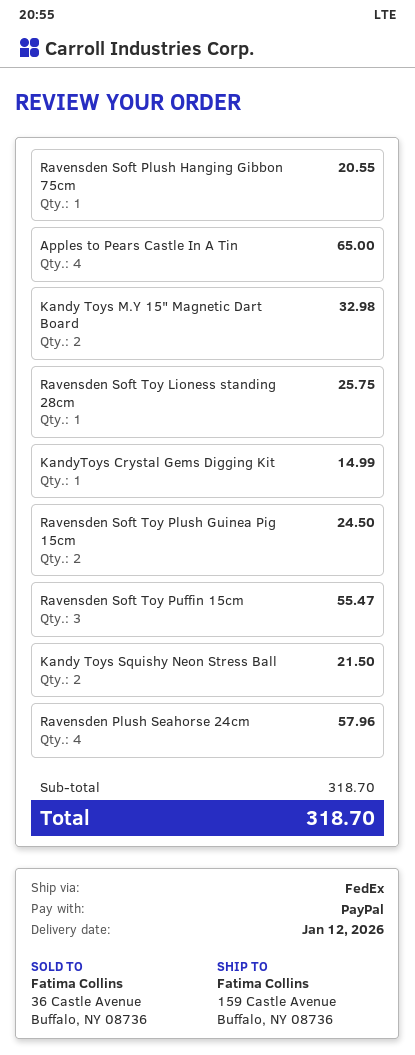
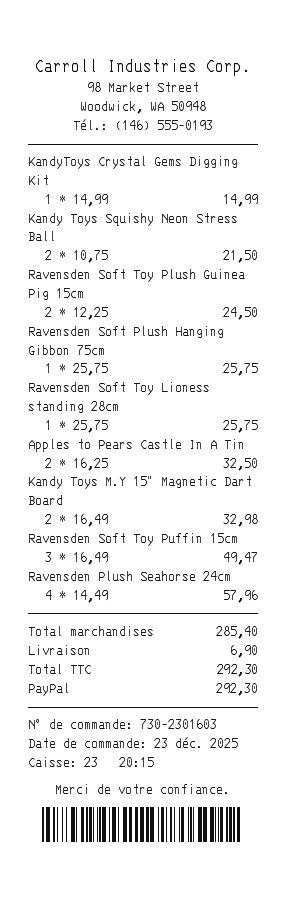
Ravensden Soft Plush Hanging Gibbon 75cm: 1 for 20.55 -> 1 for 25.75
Apples to Pears Castle In A Tin: 4 for 65.00 -> 2 for 32.50
Ravensden Soft Toy Puffin 15cm: 3 for 55.47 -> 3 for 49.47
subtotal: 318.70 -> 285.40
shipping: none -> 6.90
total: 318.70 -> 292.30

